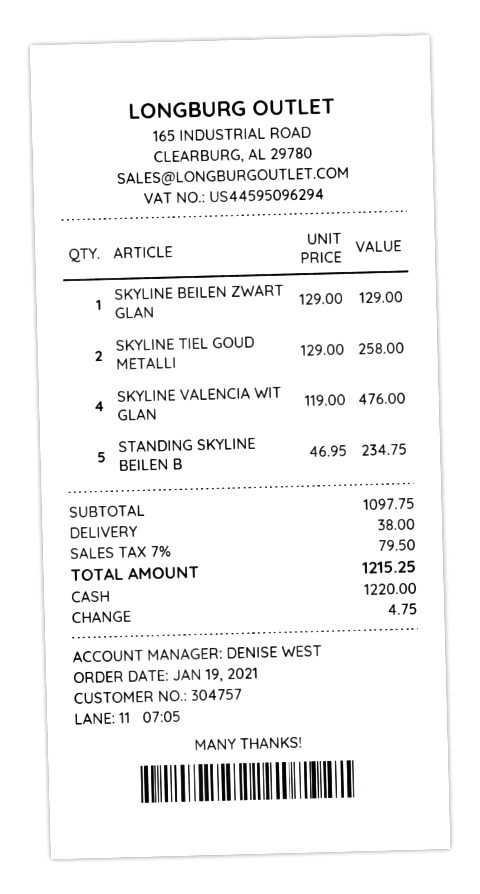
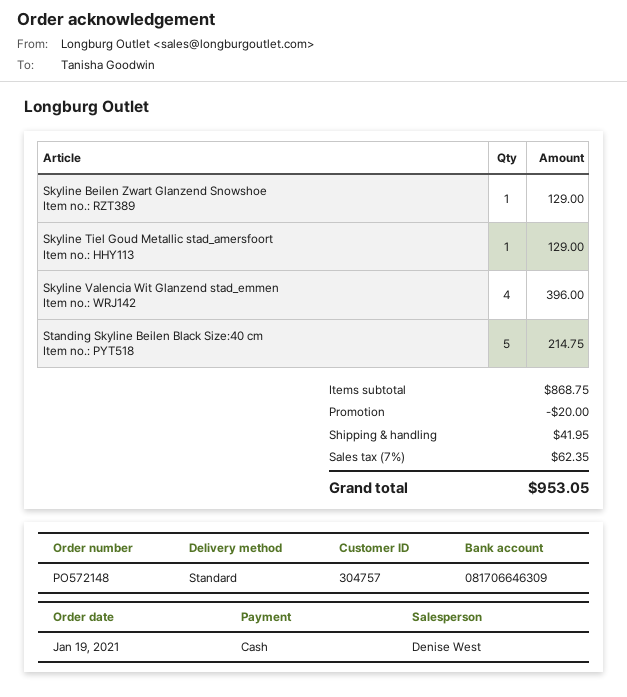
SKYLINE TIEL GOUD METALLI: 2 for 258.00 -> 1 for 129.00
SKYLINE VALENCIA WIT GLAN: 4 for 476.00 -> 4 for 396.00
STANDING SKYLINE BEILEN B: 5 for 234.75 -> 5 for 214.75
subtotal: 1097.75 -> 868.75
discount: none -> 20.00
shipping: 38.00 -> 41.95
tax: 7% = 79.50 -> 7% = 62.35
total: 1215.25 -> 953.05

